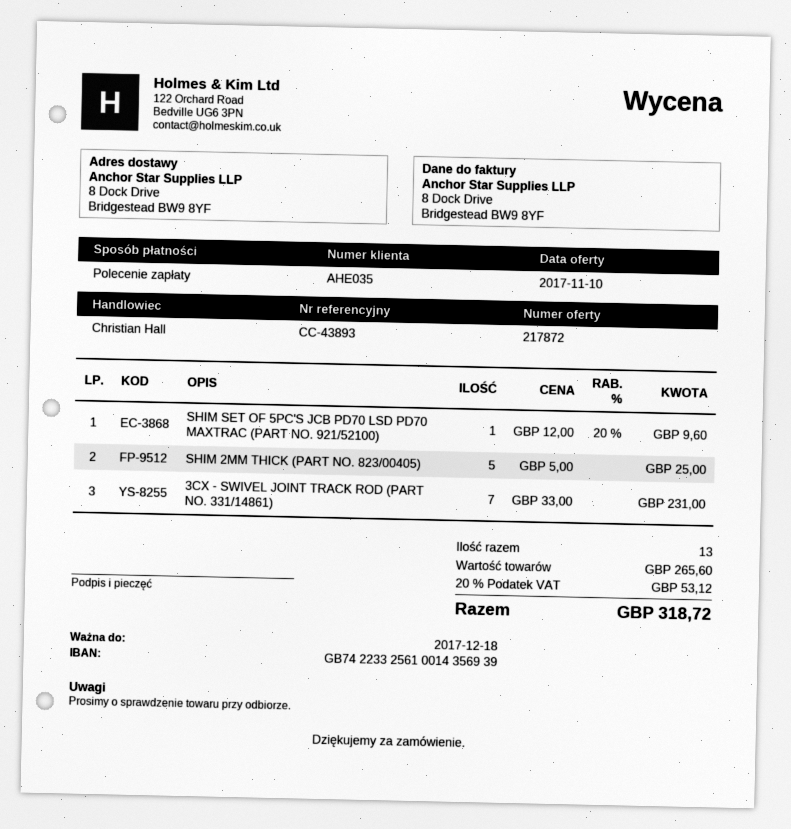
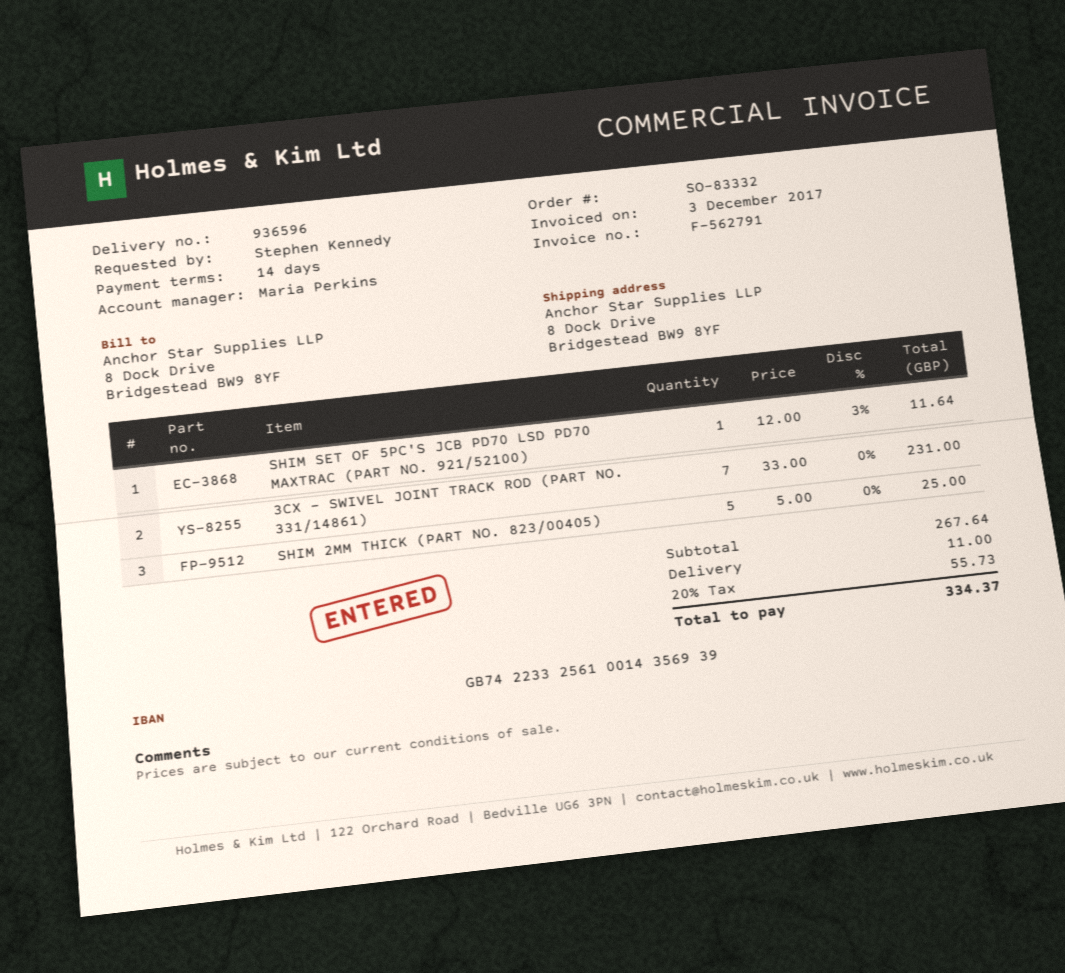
sales rep: Christian Hall -> Maria Perkins
SHIM SET OF 5PC'S JCB PD70 LSD PD70 MAXTRAC (PART NO. 921/52100): 1 x 12.00 - 20% = 9.60 -> 1 x 12.00 - 3% = 11.64
subtotal: 265.60 -> 267.64
shipping: none -> 11.00
tax: 20% = 53.12 -> 20% = 55.73
total: 318.72 -> 334.37

